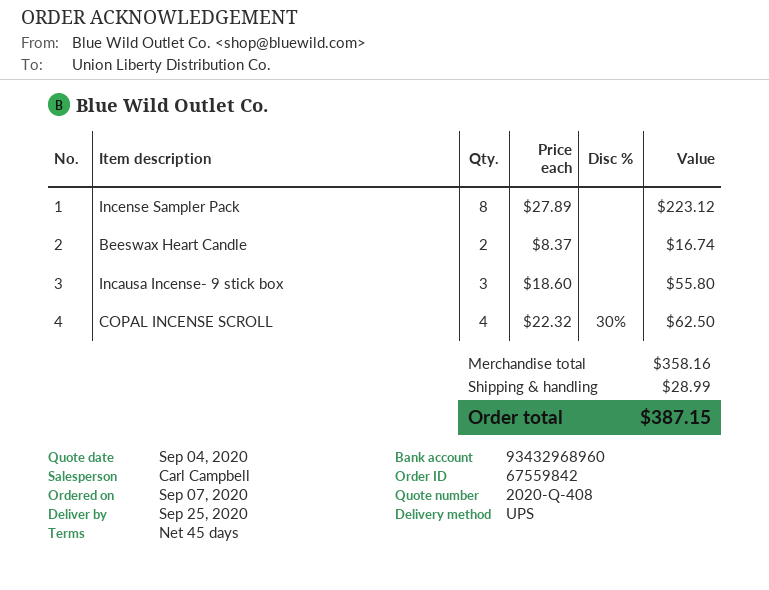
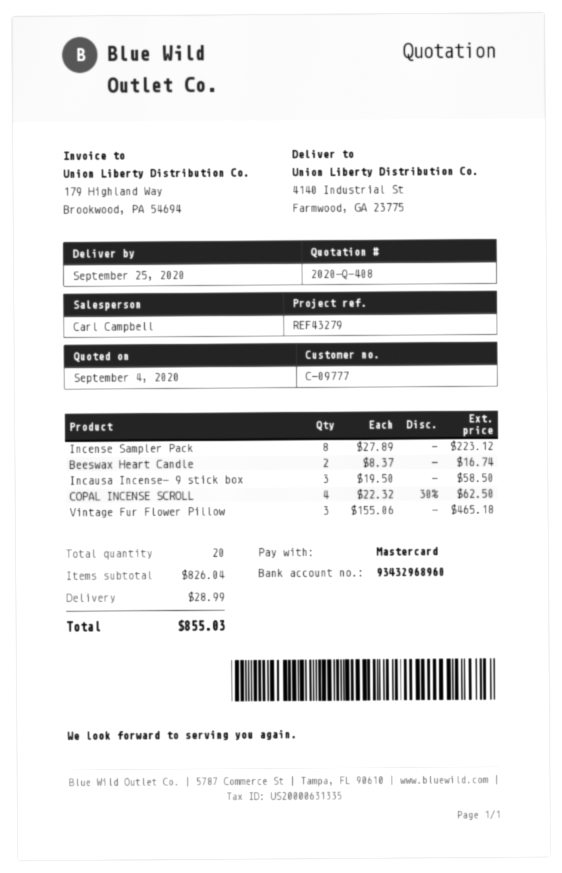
Incausa Incense- 9 stick box: 3 x 18.60 = 55.80 -> 3 x 19.50 = 58.50
Vintage Fur Flower Pillow: none -> 3 x 155.06 = 465.18
subtotal: 358.16 -> 826.04
total: 387.15 -> 855.03

